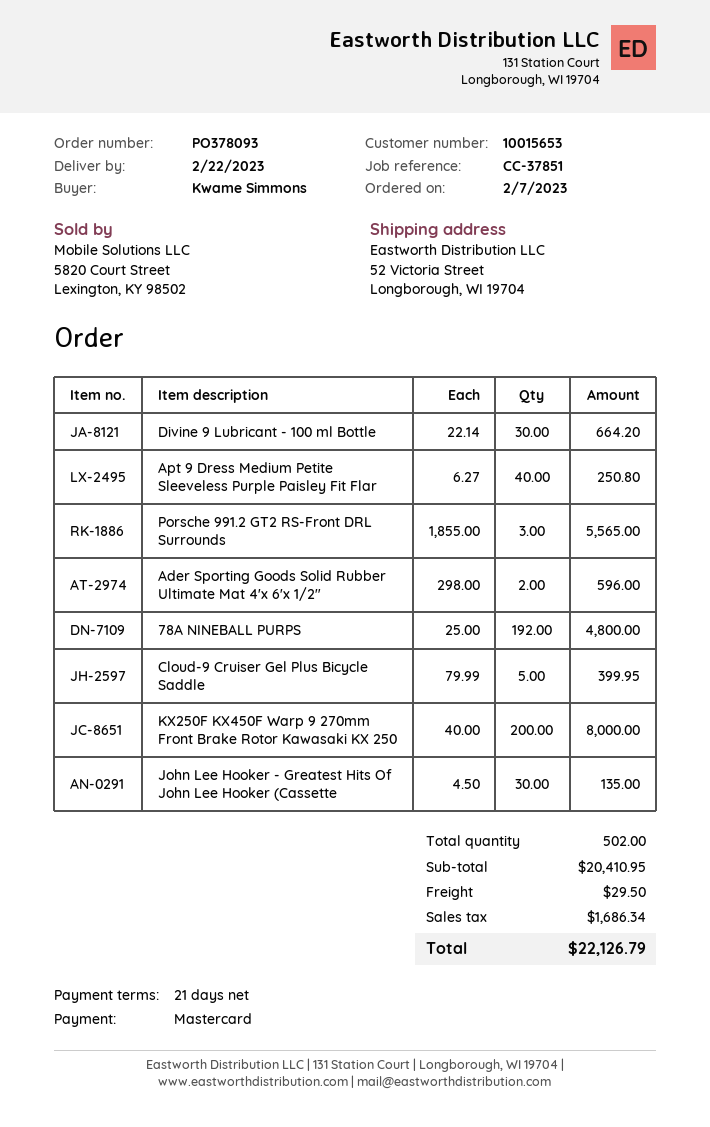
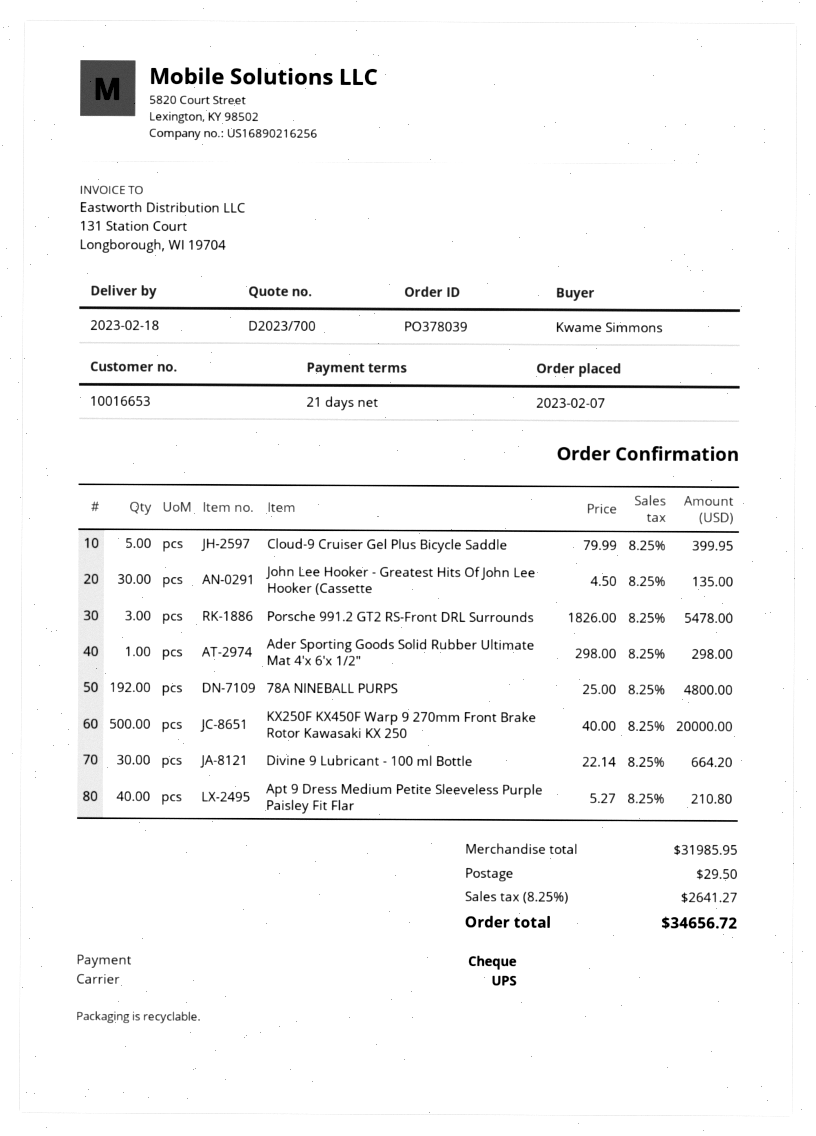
order number: PO378093 -> PO378039
delivery date: 2023-02-22 -> 2023-02-18
customer number: 10015653 -> 10016653
payment method: Mastercard -> cheque
Apt 9 Dress Medium Petite Sleeveless Purple Paisley Fit Flar: 40 x 6.27 = 250.80 -> 40 x 5.27 = 210.80
Porsche 991.2 GT2 RS-Front DRL Surrounds: 3 x 1855.00 = 5565.00 -> 3 x 1826.00 = 5478.00
Ader Sporting Goods Solid Rubber Ultimate Mat 4'x 6'x 1/2": 2 x 298.00 = 596.00 -> 1 x 298.00 = 298.00
KX250F KX450F Warp 9 270mm Front Brake Rotor Kawasaki KX 250: 200 x 40.00 = 8000.00 -> 500 x 40.00 = 20000.00
subtotal: 20410.95 -> 31985.95
tax: 1686.34 -> 2641.27
total: 22126.79 -> 34656.72

